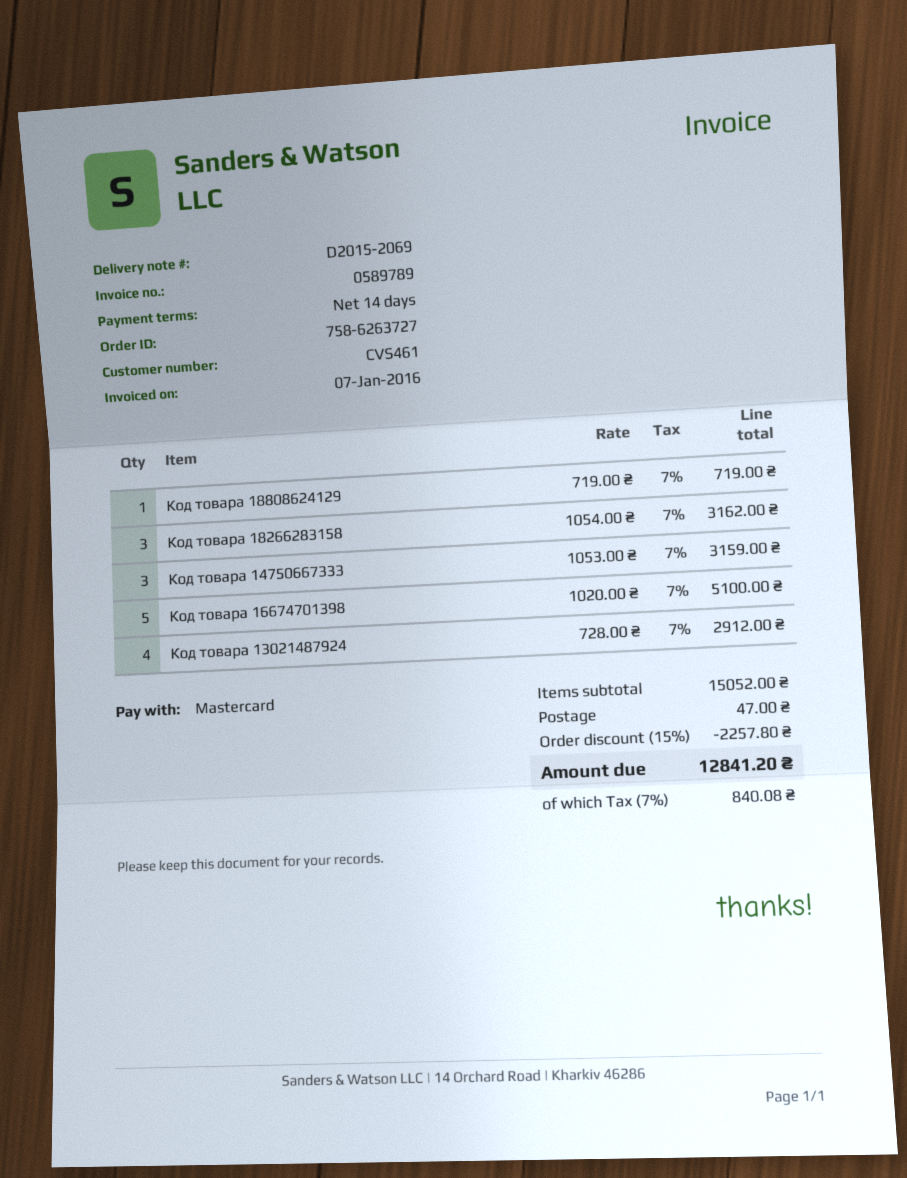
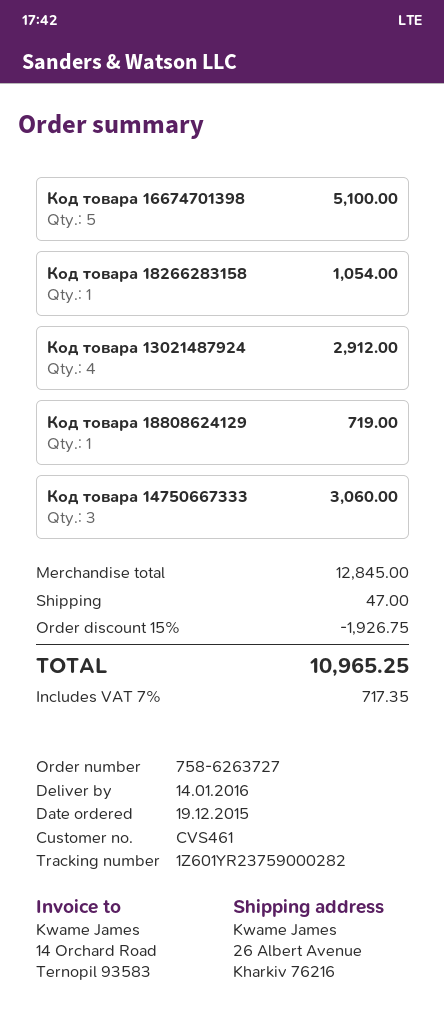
Код товара 18266283158: 3 for 3162.00 -> 1 for 1054.00
Код товара 14750667333: 3 for 3159.00 -> 3 for 3060.00
subtotal: 15052.00 -> 12845.00
discount: 15% = 2257.80 -> 15% = 1926.75
tax: 7% = 840.08 -> 7% = 717.35
total: 12841.20 -> 10965.25

